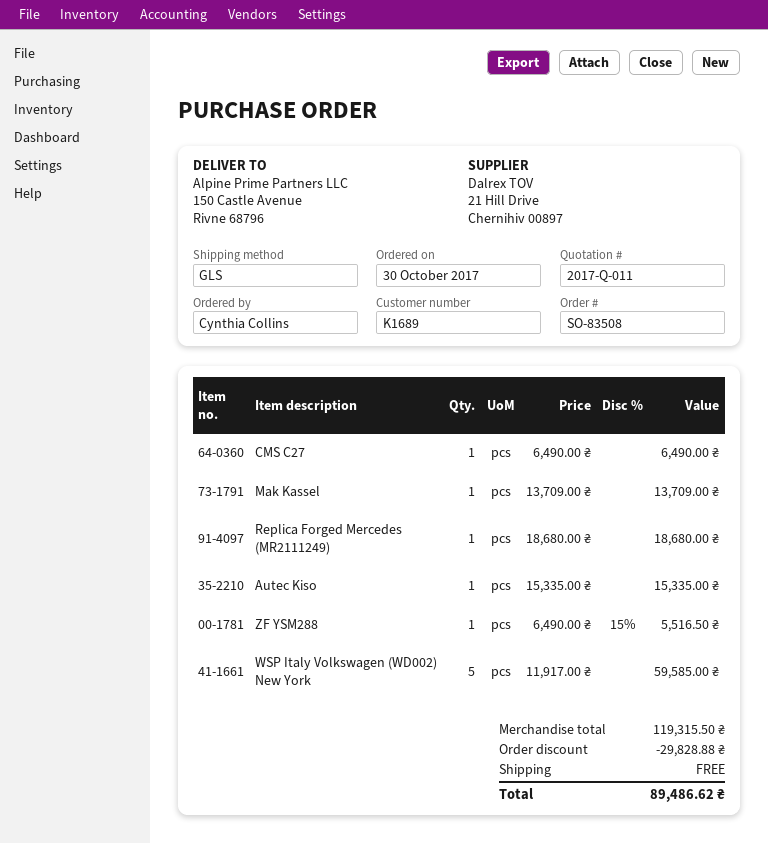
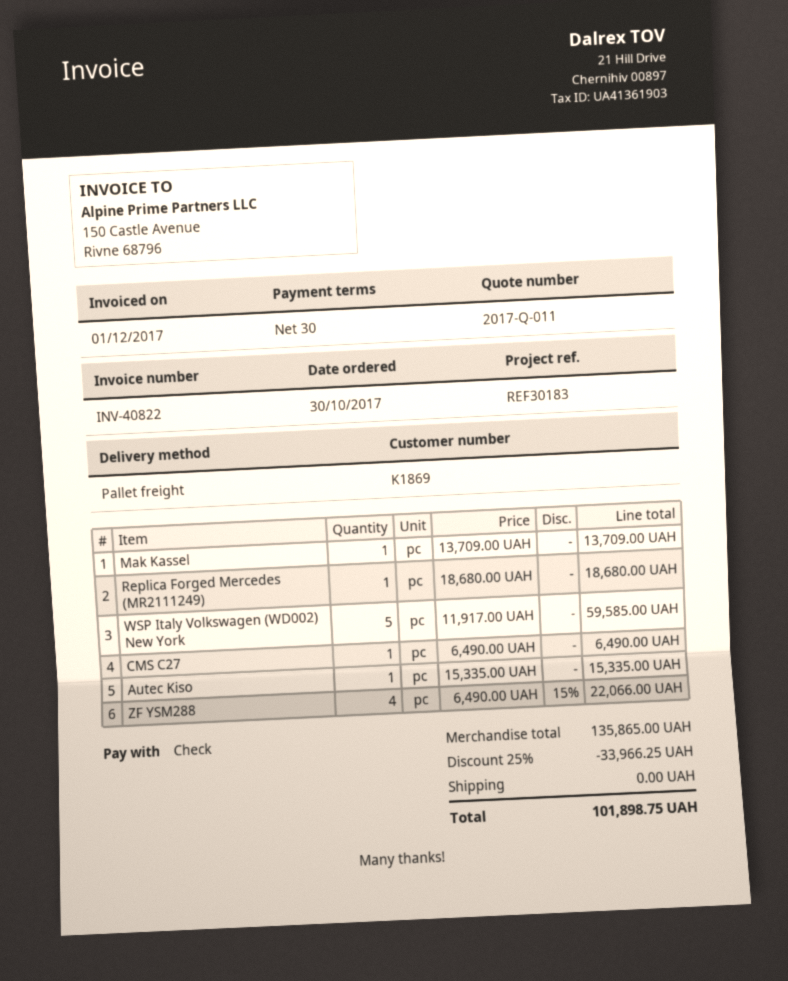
customer number: K1689 -> K1869
shipping method: GLS -> pallet freight
ZF YSM288: 1 x 6490.00 - 15% = 5516.50 -> 4 x 6490.00 - 15% = 22066.00
subtotal: 119315.50 -> 135865.00
discount: 29828.88 -> 33966.25
total: 89486.62 -> 101898.75

